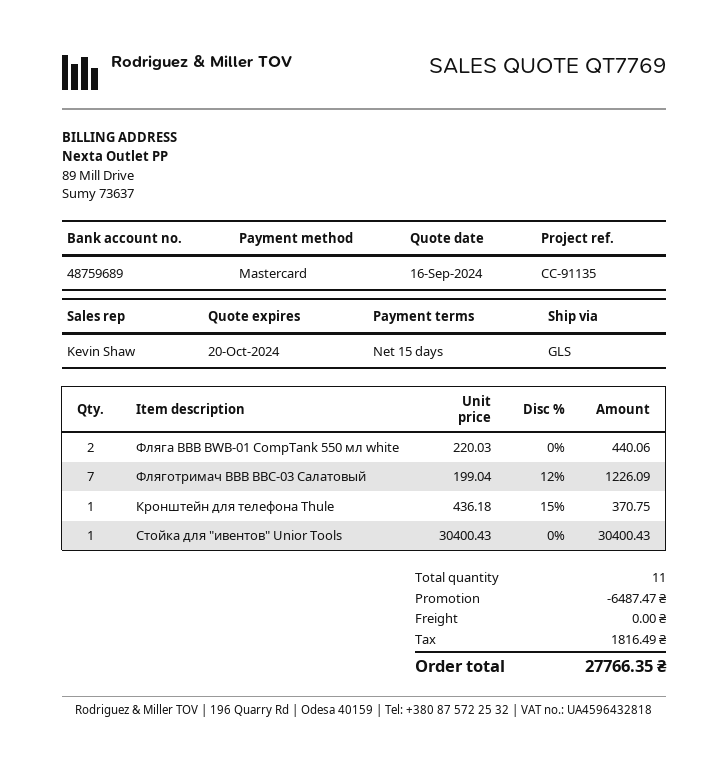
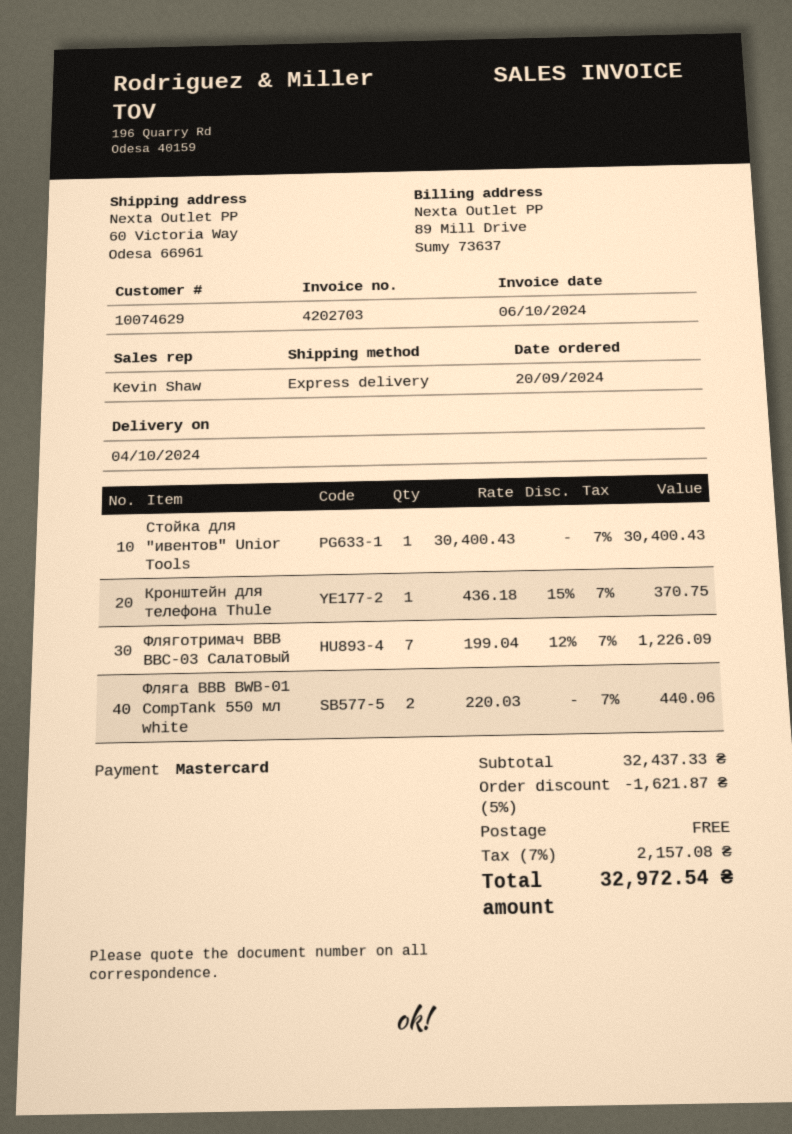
shipping method: GLS -> express
discount: 6487.47 -> 1621.87
tax: 1816.49 -> 2157.08
total: 27766.35 -> 32972.54

